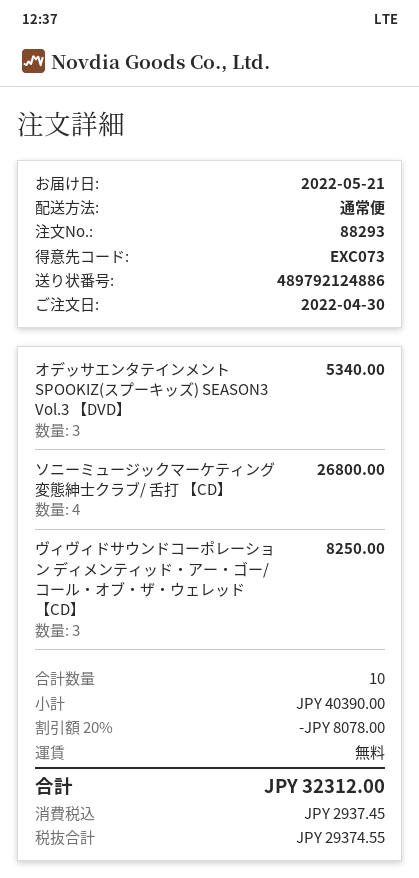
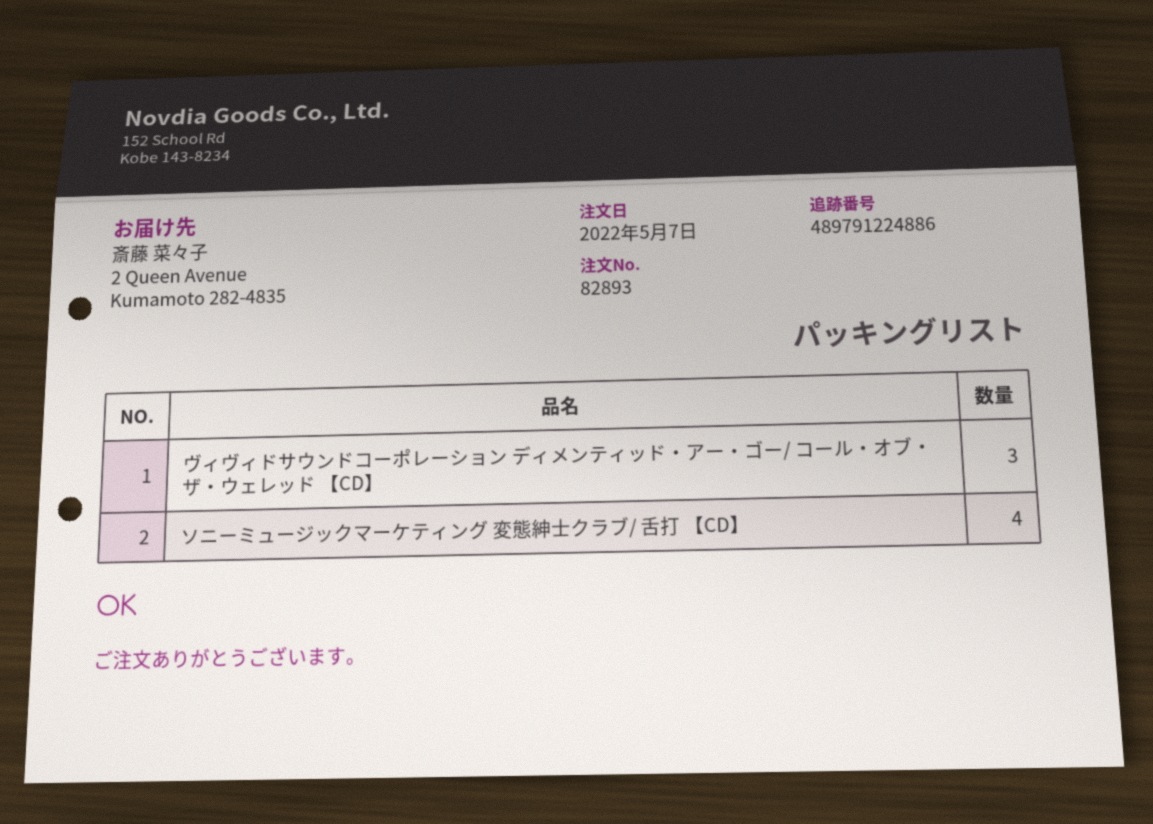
order number: 88293 -> 82893
order date: 2022-04-30 -> 2022-05-07
tracking number: 489792124886 -> 489791224886
オデッサエンタテインメント SPOOKIZ(スプーキッズ) SEASON3 Vol.3 【DVD】: 3 -> none

